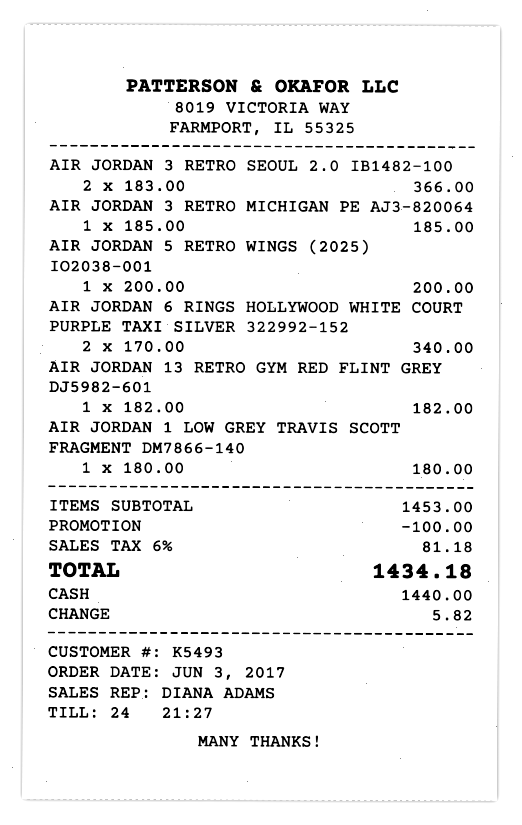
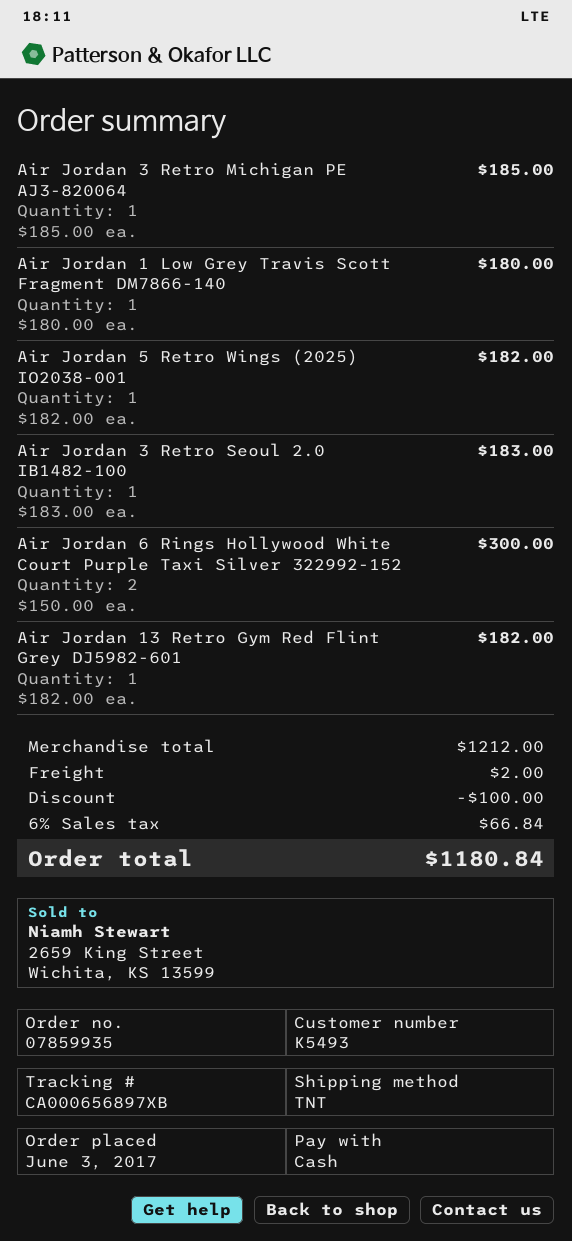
AIR JORDAN 3 RETRO SEOUL 2.0 IB1482-100: 2 x 183.00 = 366.00 -> 1 x 183.00 = 183.00
AIR JORDAN 5 RETRO WINGS (2025) IO2038-001: 1 x 200.00 = 200.00 -> 1 x 182.00 = 182.00
AIR JORDAN 6 RINGS HOLLYWOOD WHITE COURT PURPLE TAXI SILVER 322992-152: 2 x 170.00 = 340.00 -> 2 x 150.00 = 300.00
subtotal: 1453.00 -> 1212.00
shipping: none -> 2.00
tax: 6% = 81.18 -> 6% = 66.84
total: 1434.18 -> 1180.84

